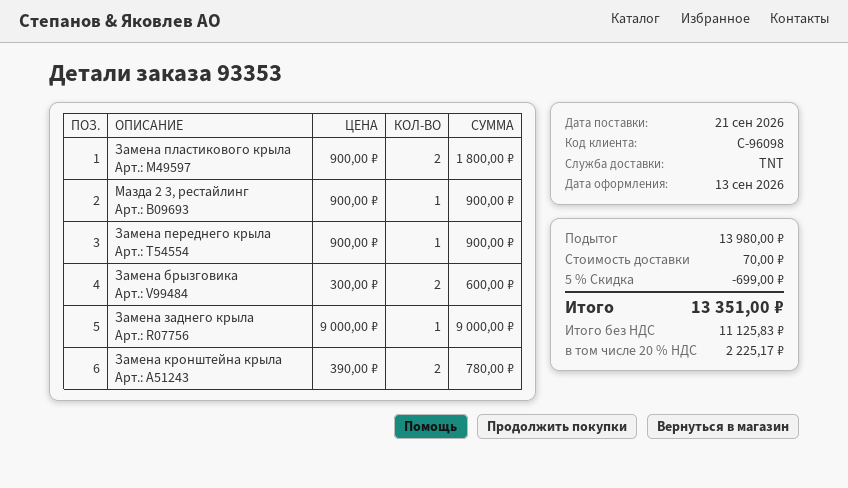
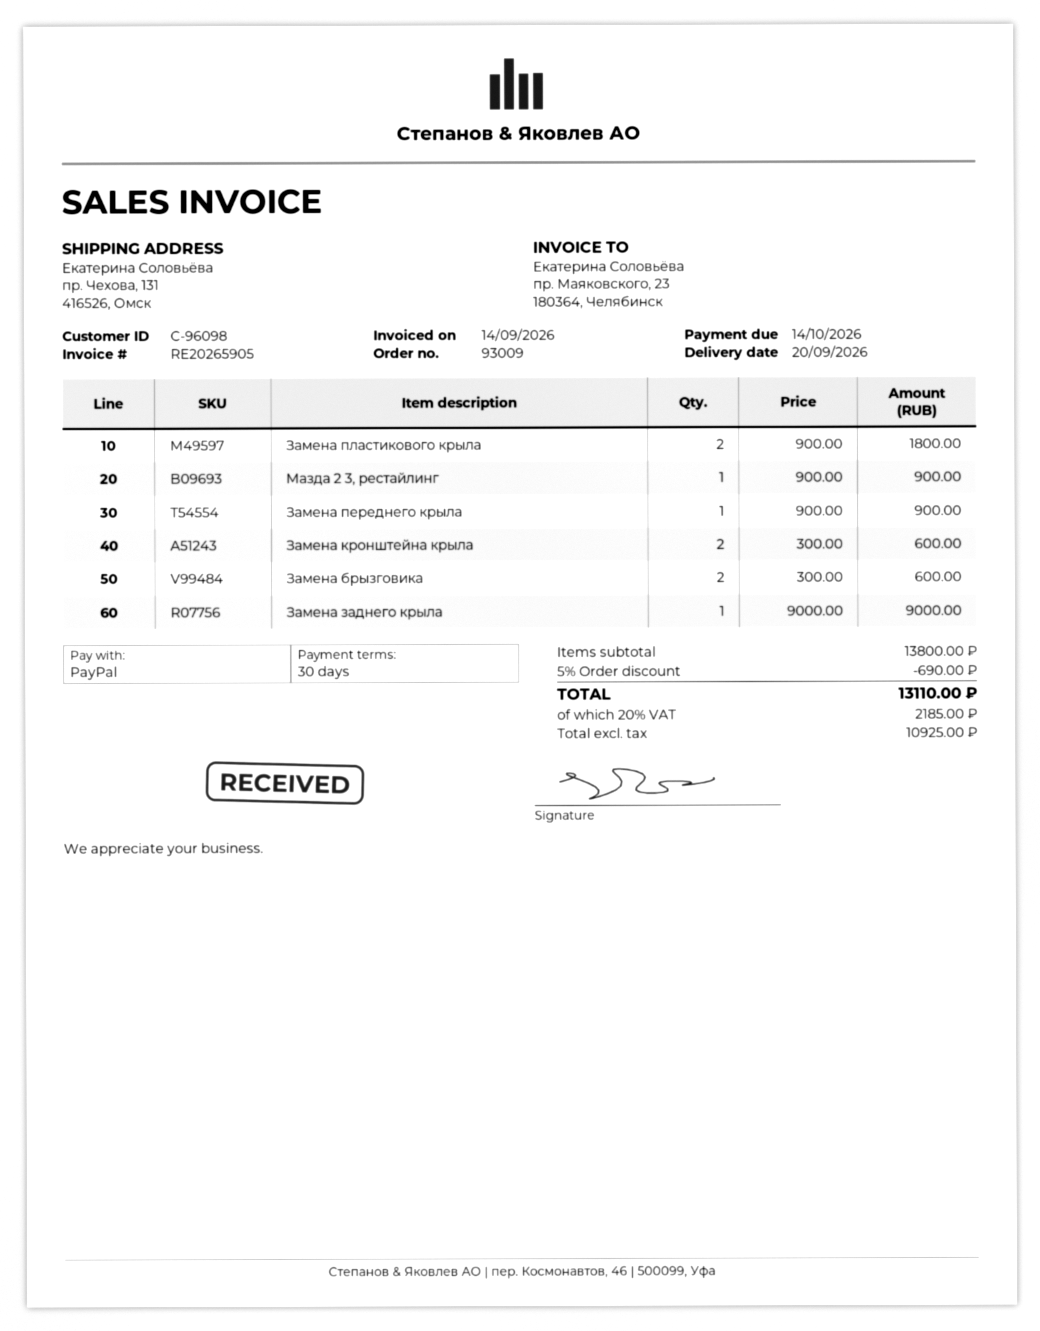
order number: 93353 -> 93009
delivery date: 2026-09-21 -> 2026-09-20
Замена кронштейна крыла: 2 x 390.00 = 780.00 -> 2 x 300.00 = 600.00
subtotal: 13980.00 -> 13800.00
discount: 5% = 699.00 -> 5% = 690.00
shipping: 70.00 -> none
net: 11125.83 -> 10925.00
tax: 20% = 2225.17 -> 20% = 2185.00
total: 13351.00 -> 13110.00

